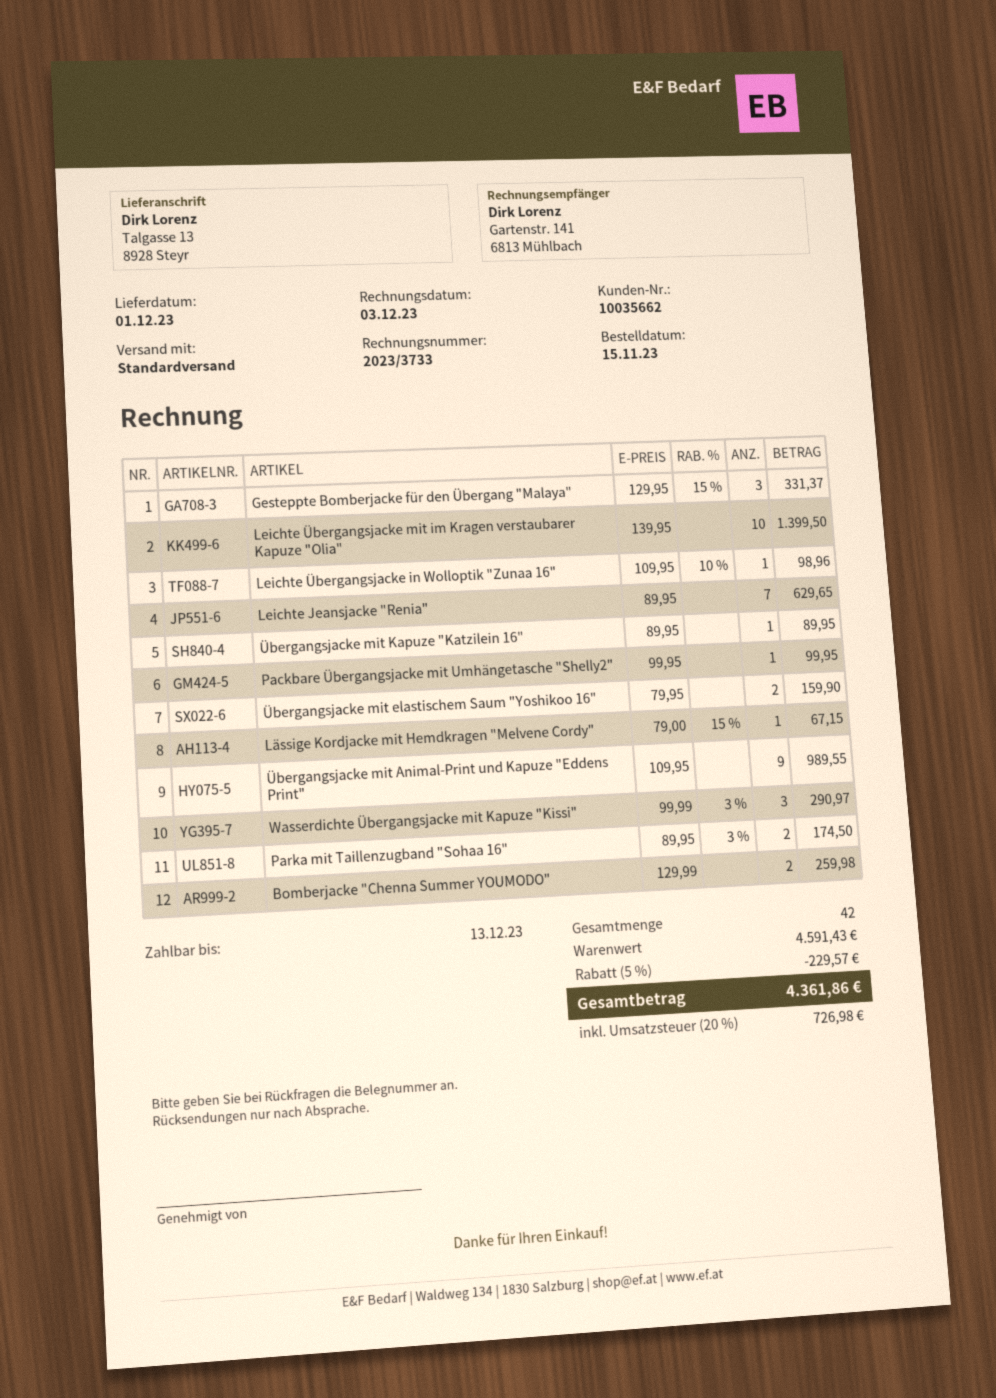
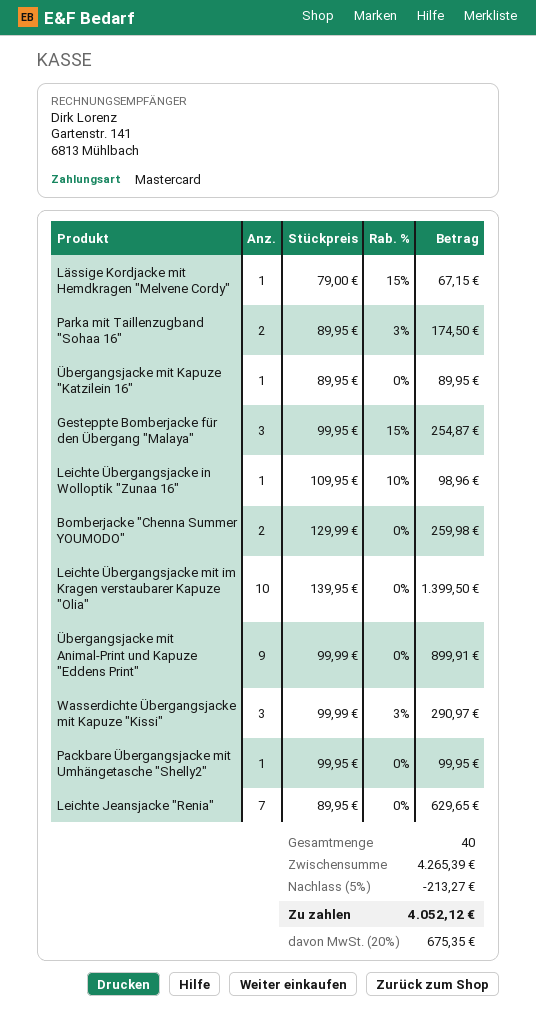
Gesteppte Bomberjacke für den Übergang "Malaya": 3 x 129.95 - 15% = 331.37 -> 3 x 99.95 - 15% = 254.87
Übergangsjacke mit elastischem Saum "Yoshikoo 16": 2 x 79.95 = 159.90 -> none
Übergangsjacke mit Animal-Print und Kapuze "Eddens Print": 9 x 109.95 = 989.55 -> 9 x 99.99 = 899.91
total quantity: 42 -> 40
subtotal: 4591.43 -> 4265.39
discount: 5% = 229.57 -> 5% = 213.27
tax: 20% = 726.98 -> 20% = 675.35
total: 4361.86 -> 4052.12

